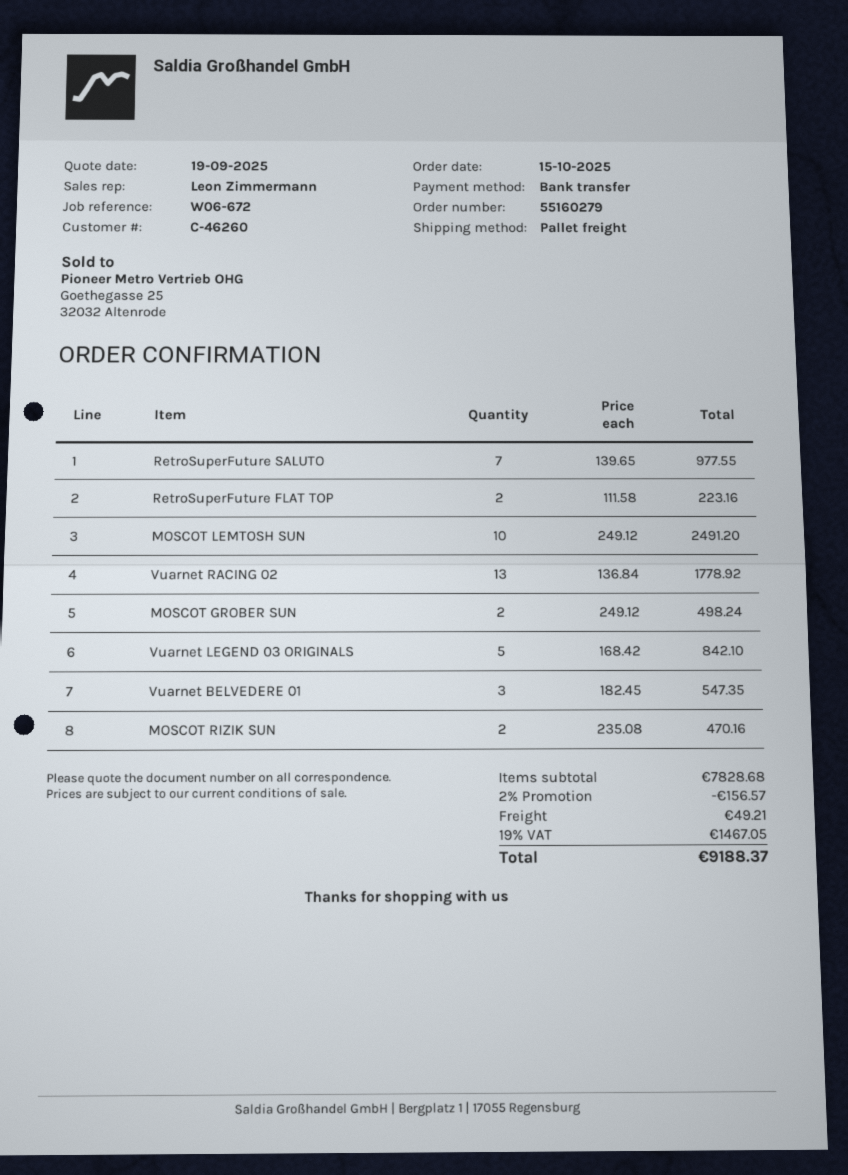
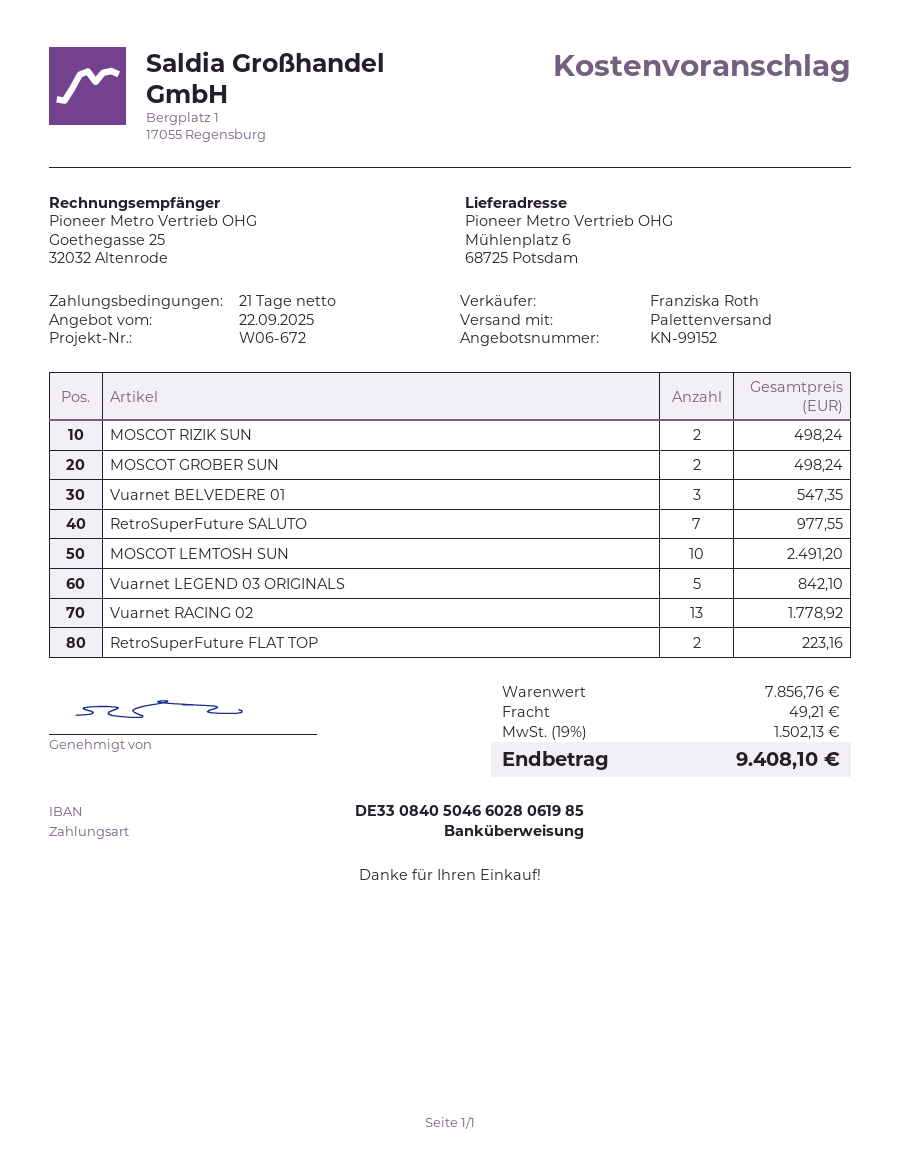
quote date: 2025-09-19 -> 2025-09-22
sales rep: Leon Zimmermann -> Franziska Roth
MOSCOT RIZIK SUN: 2 for 470.16 -> 2 for 498.24
subtotal: 7828.68 -> 7856.76
discount: 2% = 156.57 -> none
tax: 19% = 1467.05 -> 19% = 1502.13
total: 9188.37 -> 9408.10

